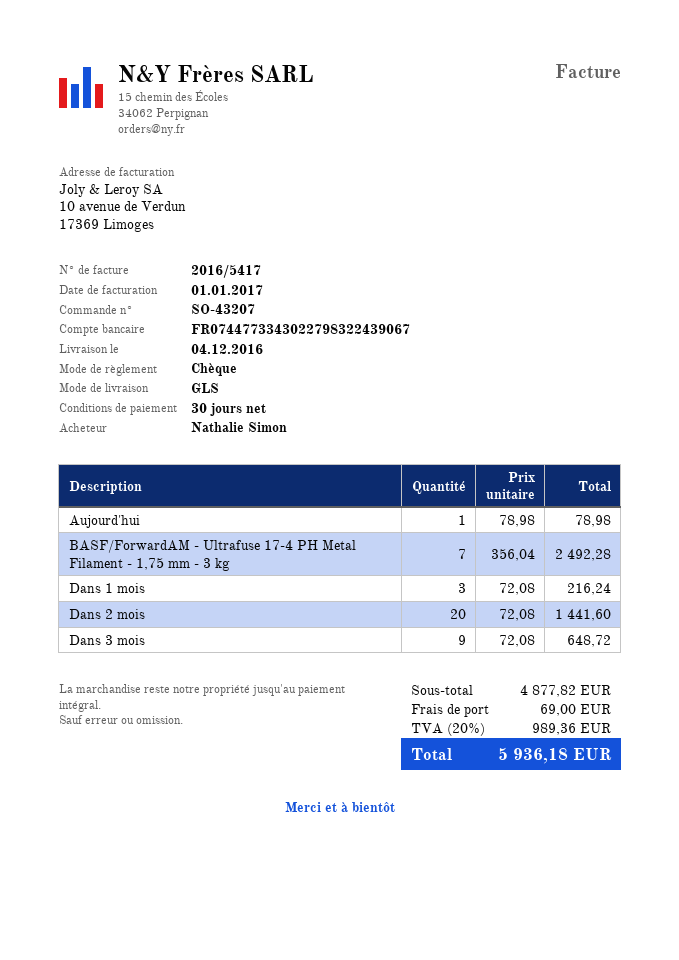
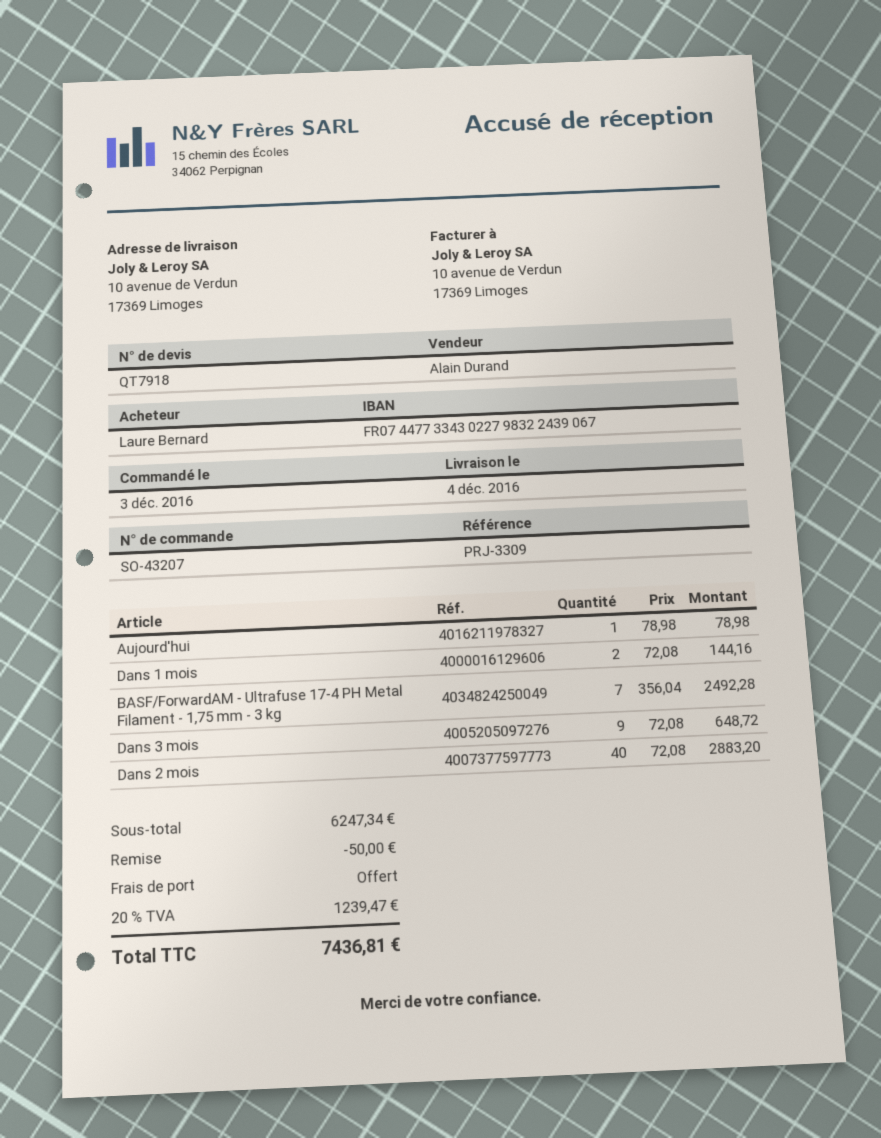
ordered by: Nathalie Simon -> Laure Bernard
Dans 1 mois: 3 x 72.08 = 216.24 -> 2 x 72.08 = 144.16
Dans 2 mois: 20 x 72.08 = 1441.60 -> 40 x 72.08 = 2883.20
subtotal: 4877.82 -> 6247.34
discount: none -> 50.00
shipping: 69.00 -> 0.00
tax: 20% = 989.36 -> 20% = 1239.47
total: 5936.18 -> 7436.81

